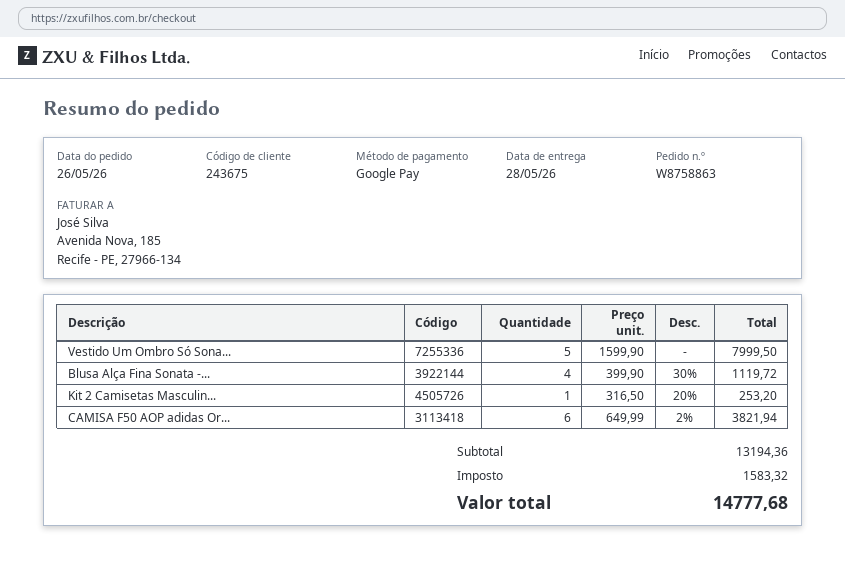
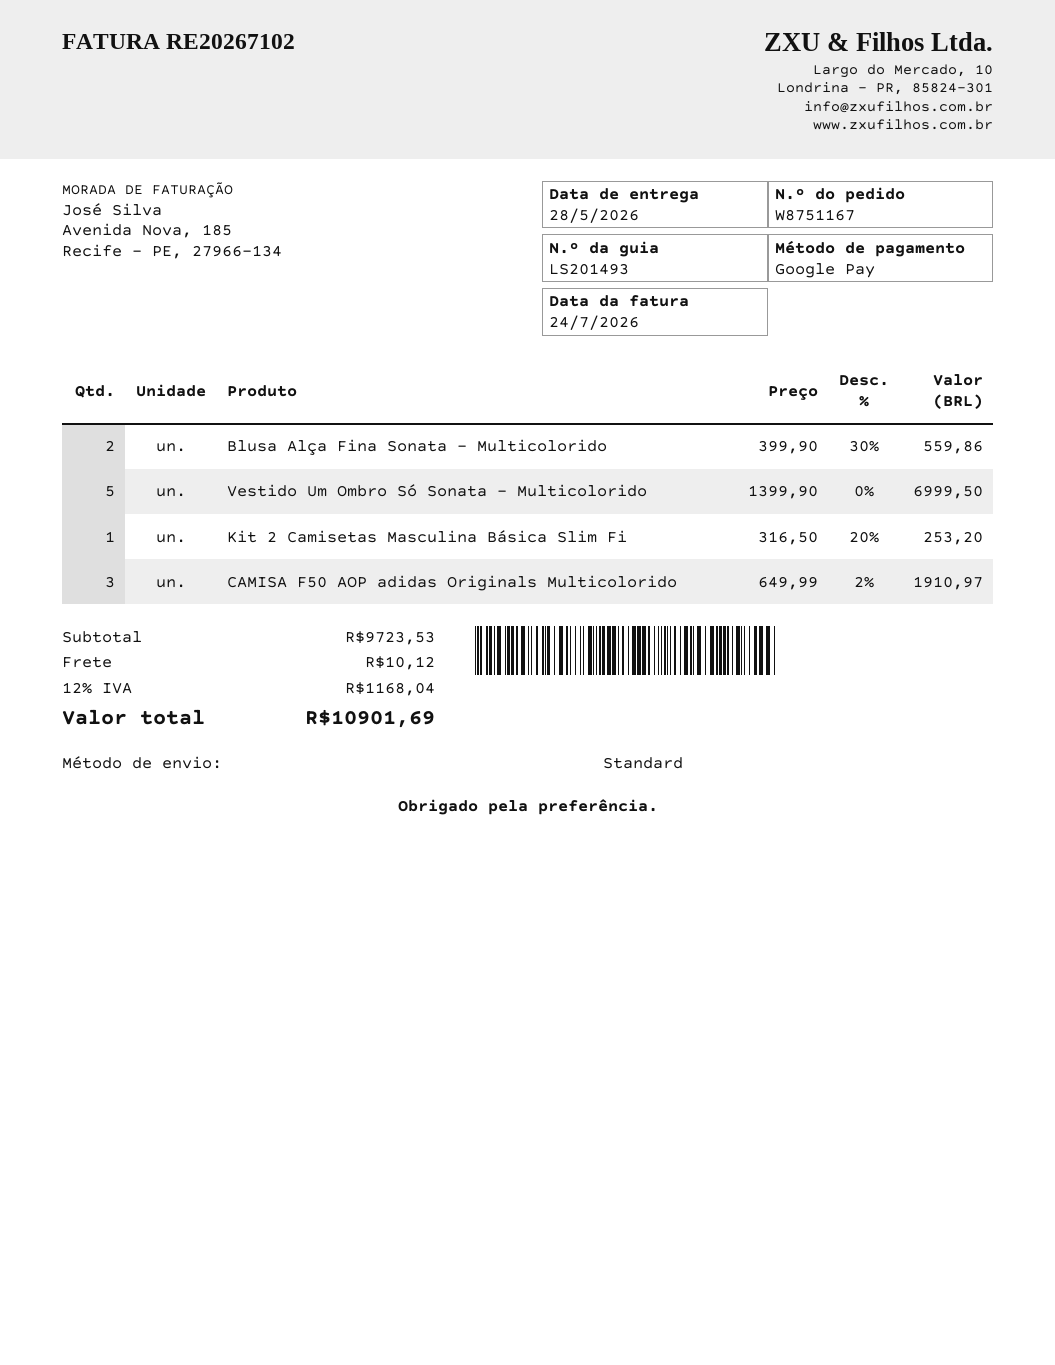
order number: W8758863 -> W8751167
Vestido Um Ombro Só Sona...: 5 x 1599.90 = 7999.50 -> 5 x 1399.90 = 6999.50
Blusa Alça Fina Sonata -...: 4 x 399.90 - 30% = 1119.72 -> 2 x 399.90 - 30% = 559.86
CAMISA F50 AOP adidas Or...: 6 x 649.99 - 2% = 3821.94 -> 3 x 649.99 - 2% = 1910.97
subtotal: 13194.36 -> 9723.53
shipping: none -> 10.12
tax: 1583.32 -> 1168.04
total: 14777.68 -> 10901.69

